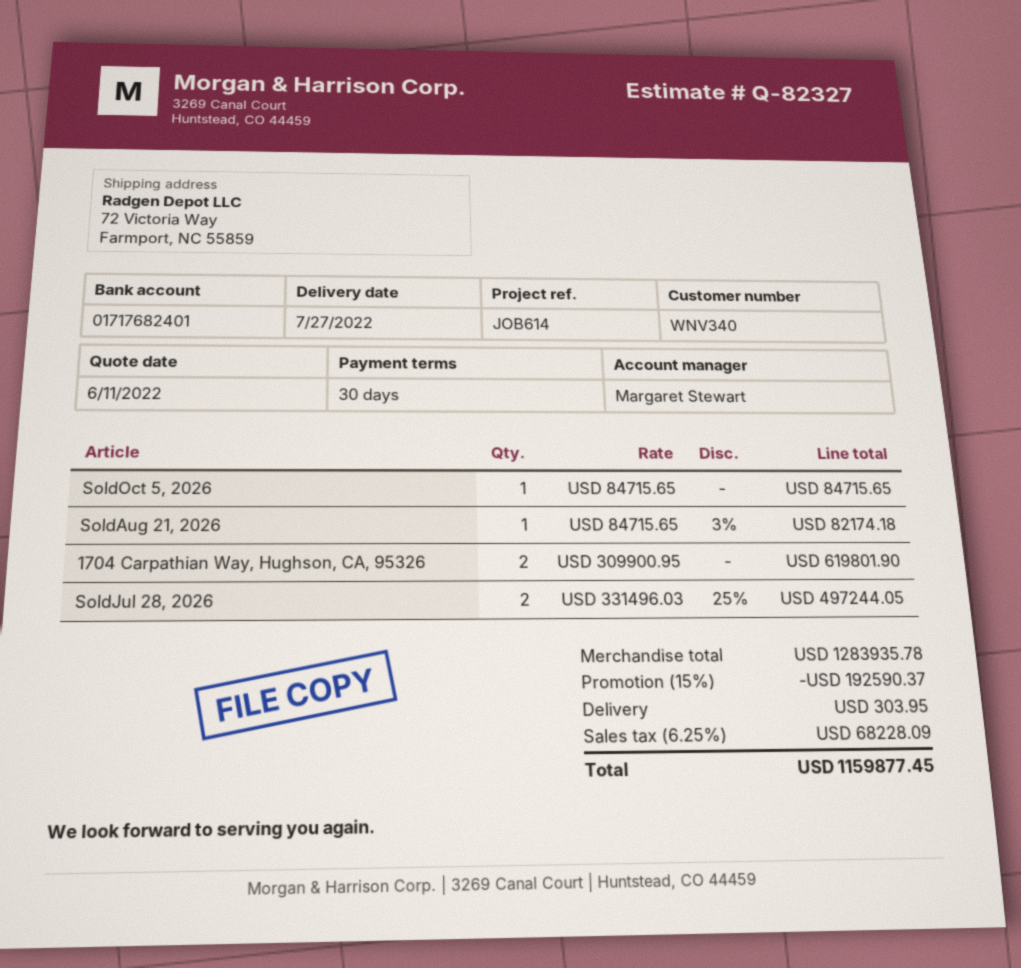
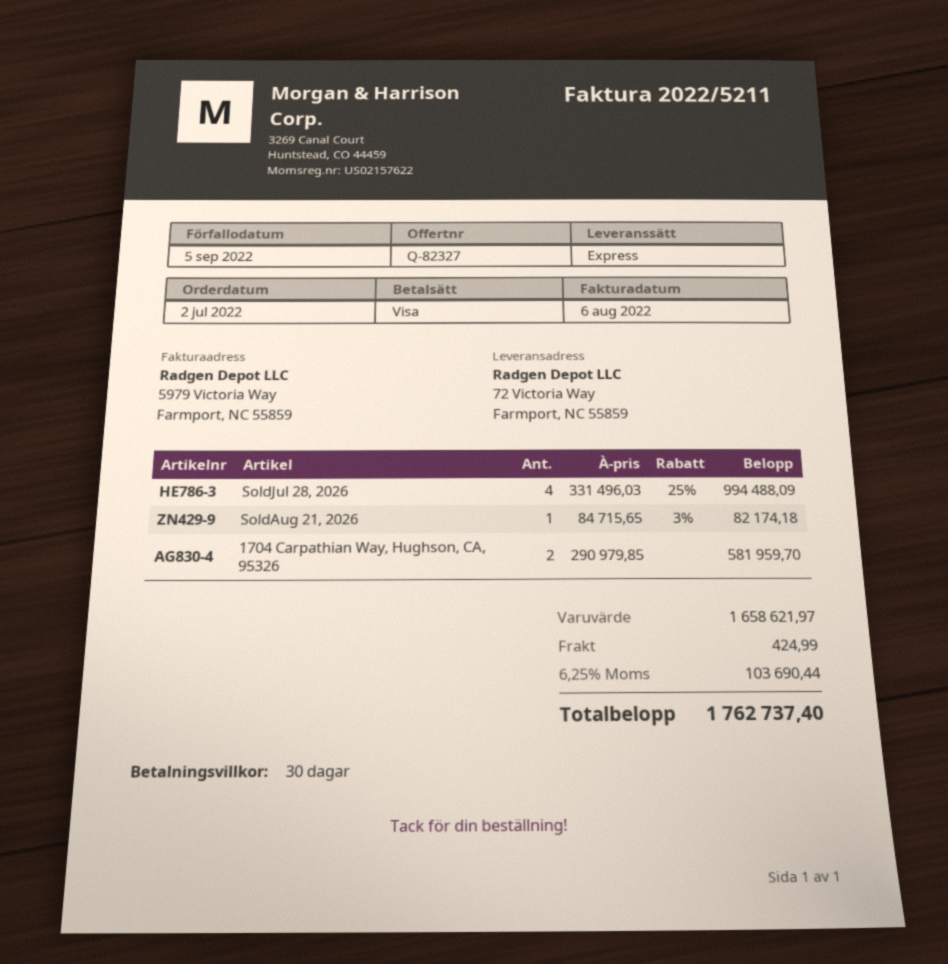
SoldOct 5, 2026: 1 x 84715.65 = 84715.65 -> none
1704 Carpathian Way, Hughson, CA, 95326: 2 x 309900.95 = 619801.90 -> 2 x 290979.85 = 581959.70
SoldJul 28, 2026: 2 x 331496.03 - 25% = 497244.05 -> 4 x 331496.03 - 25% = 994488.09
subtotal: 1283935.78 -> 1658621.97
discount: 15% = 192590.37 -> none
shipping: 303.95 -> 424.99
tax: 6.25% = 68228.09 -> 6.25% = 103690.44
total: 1159877.45 -> 1762737.40

